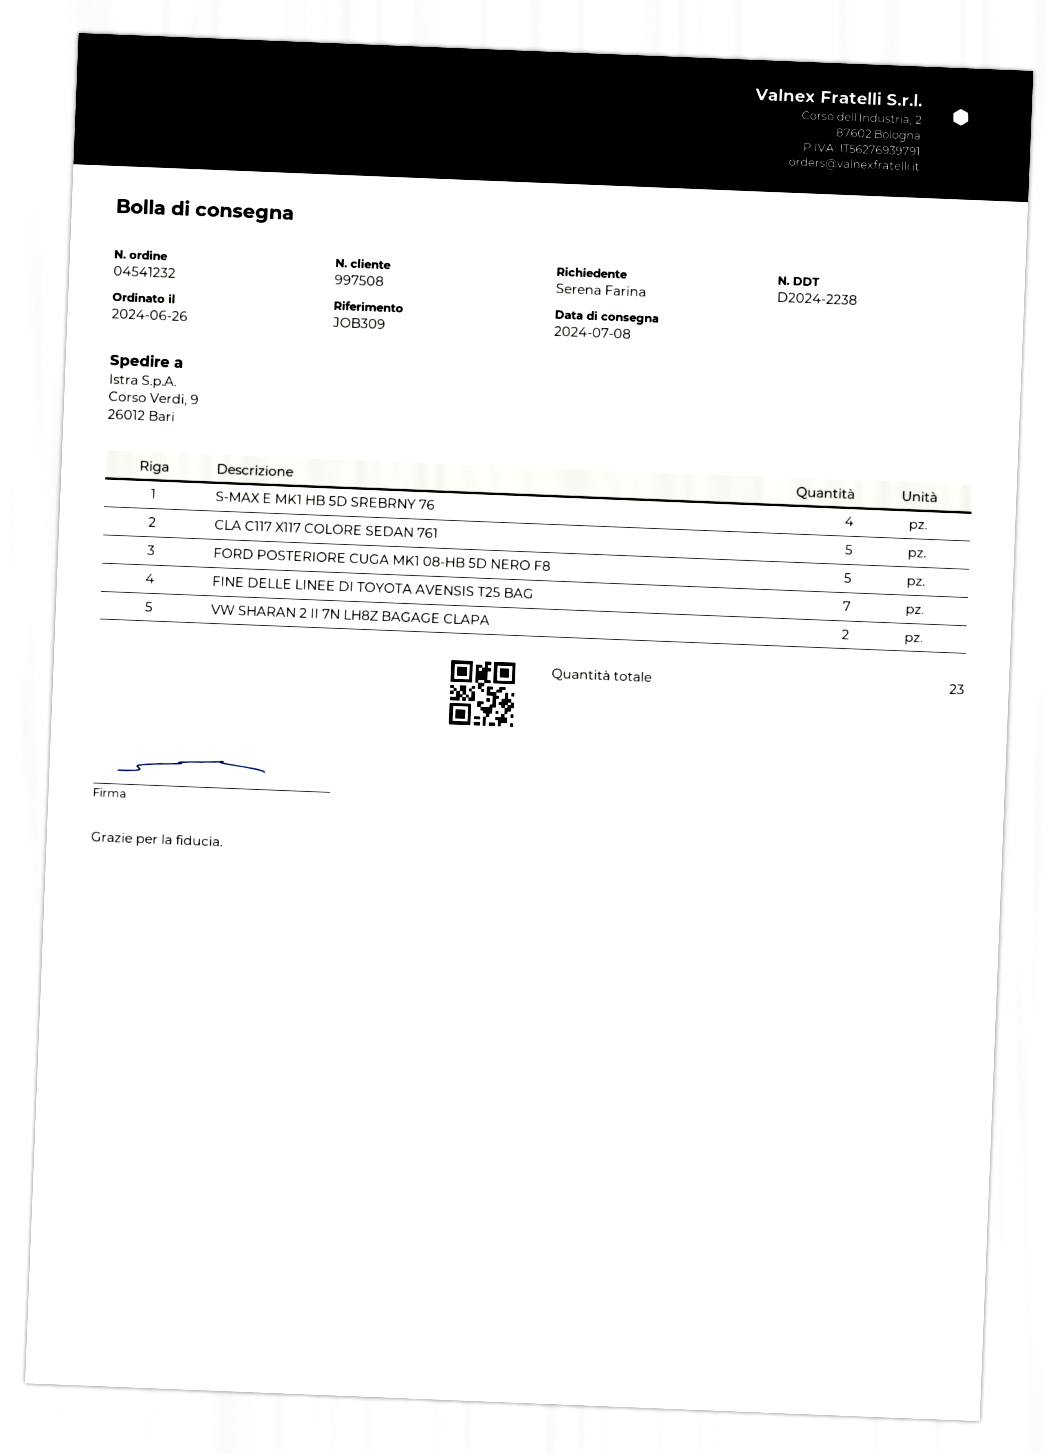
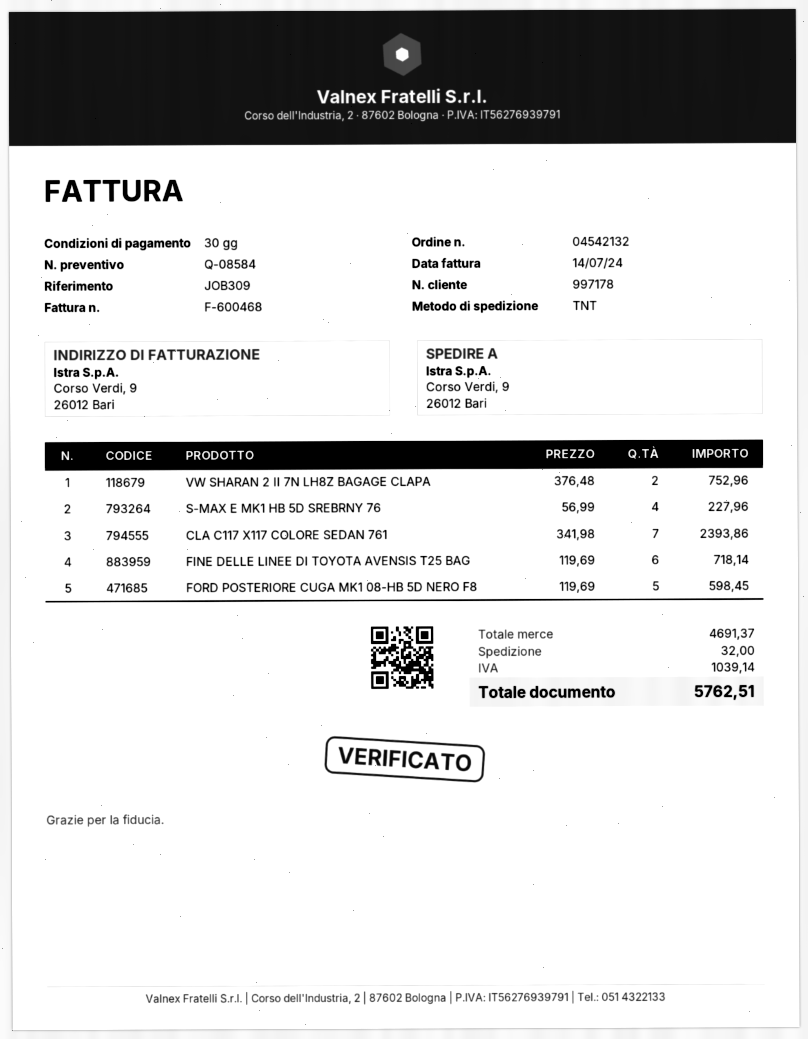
order number: 04541232 -> 04542132
customer number: 997508 -> 997178
CLA C117 X117 COLORE SEDAN 761: 5 -> 7
FINE DELLE LINEE DI TOYOTA AVENSIS T25 BAG: 7 -> 6

